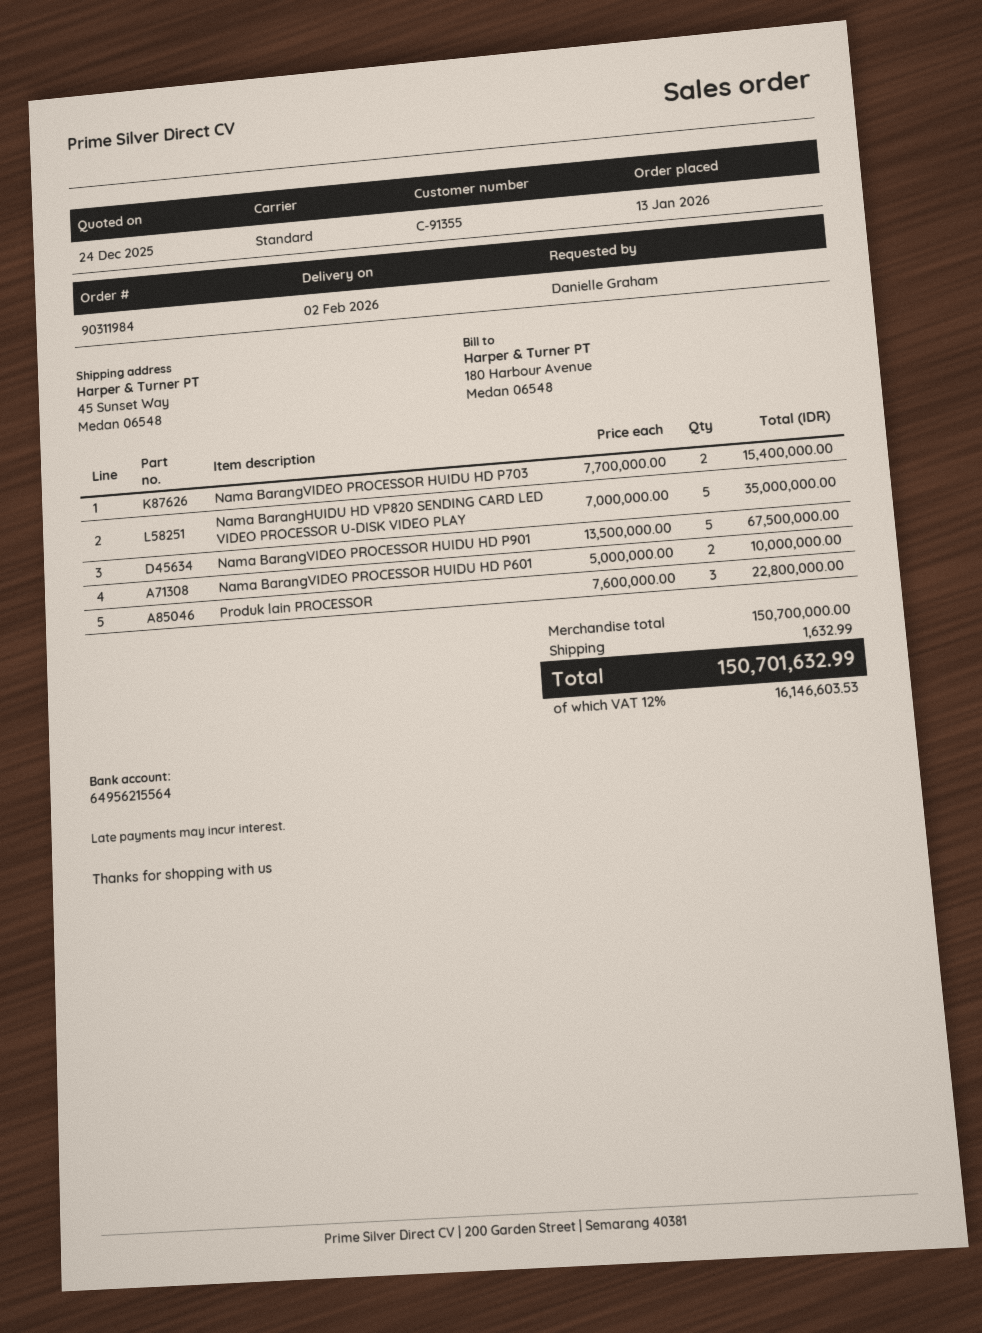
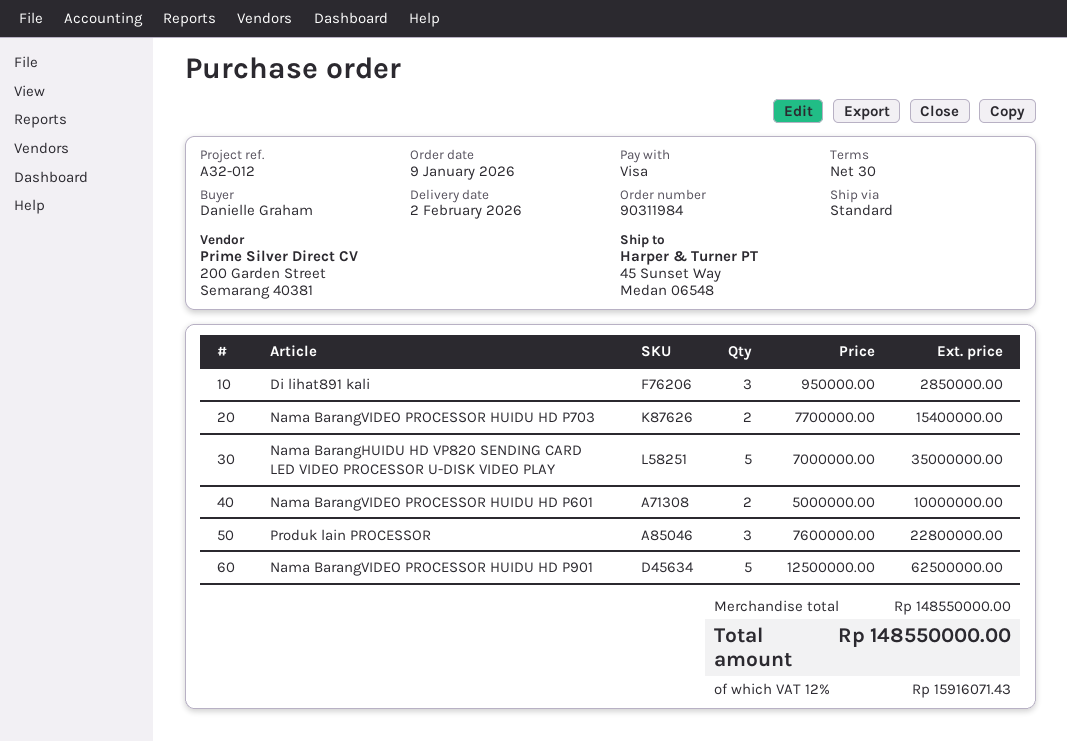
order date: 2026-01-13 -> 2026-01-09
Nama BarangVIDEO PROCESSOR HUIDU HD P901: 5 x 13500000.00 = 67500000.00 -> 5 x 12500000.00 = 62500000.00
Di lihat891 kali: none -> 3 x 950000.00 = 2850000.00
subtotal: 150700000.00 -> 148550000.00
shipping: 1632.99 -> none
tax: 12% = 16146603.53 -> 12% = 15916071.43
total: 150701632.99 -> 148550000.00

